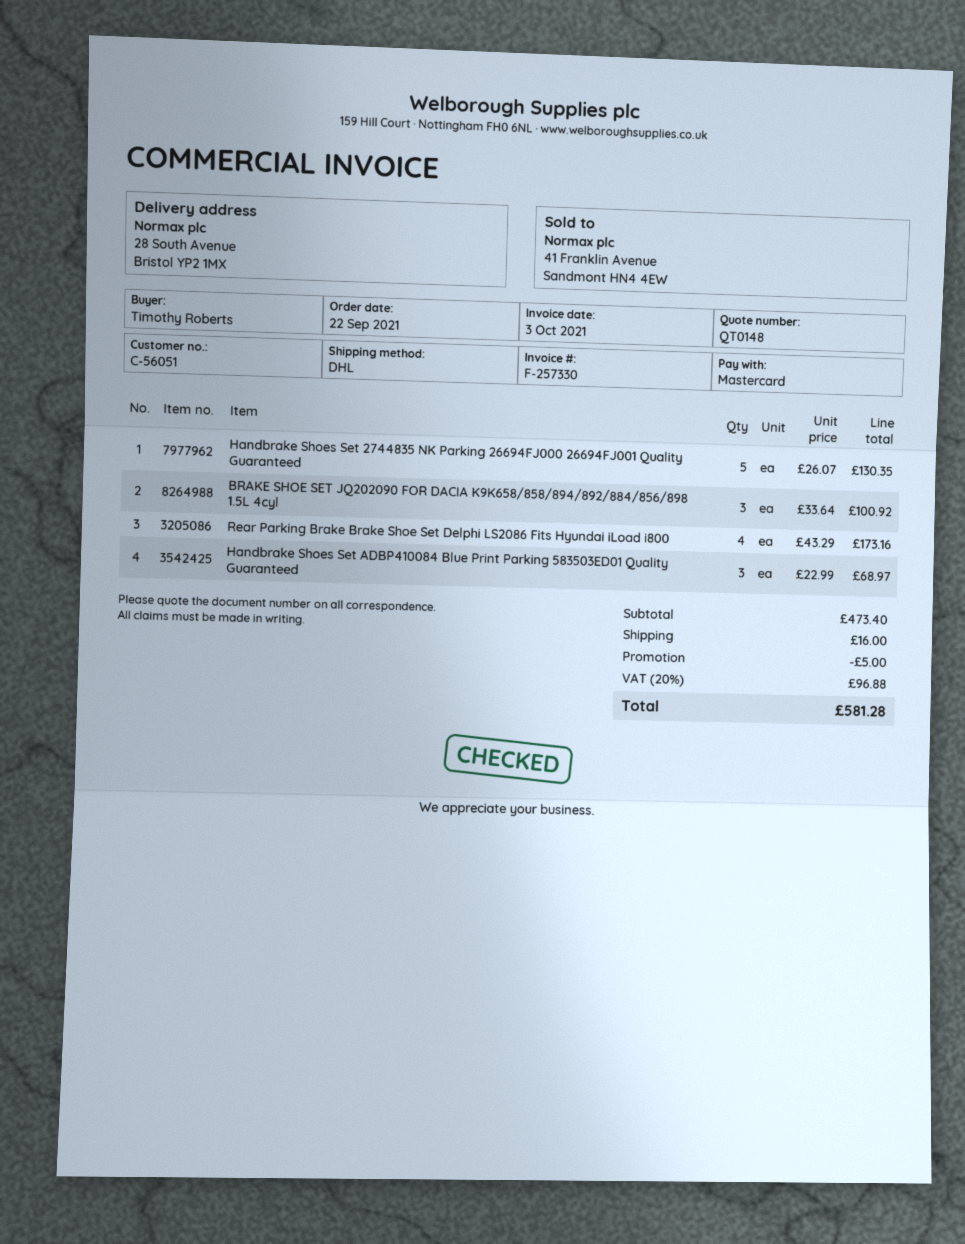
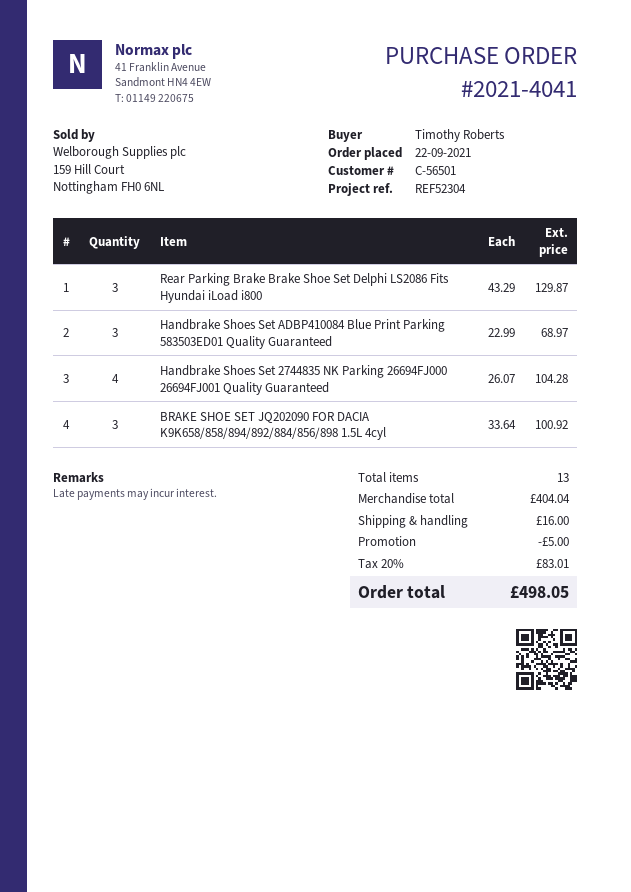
customer number: C-56051 -> C-56501
Handbrake Shoes Set 2744835 NK Parking 26694FJ000 26694FJ001 Quality Guaranteed: 5 x 26.07 = 130.35 -> 4 x 26.07 = 104.28
Rear Parking Brake Brake Shoe Set Delphi LS2086 Fits Hyundai iLoad i800: 4 x 43.29 = 173.16 -> 3 x 43.29 = 129.87
subtotal: 473.40 -> 404.04
tax: 20% = 96.88 -> 20% = 83.01
total: 581.28 -> 498.05

